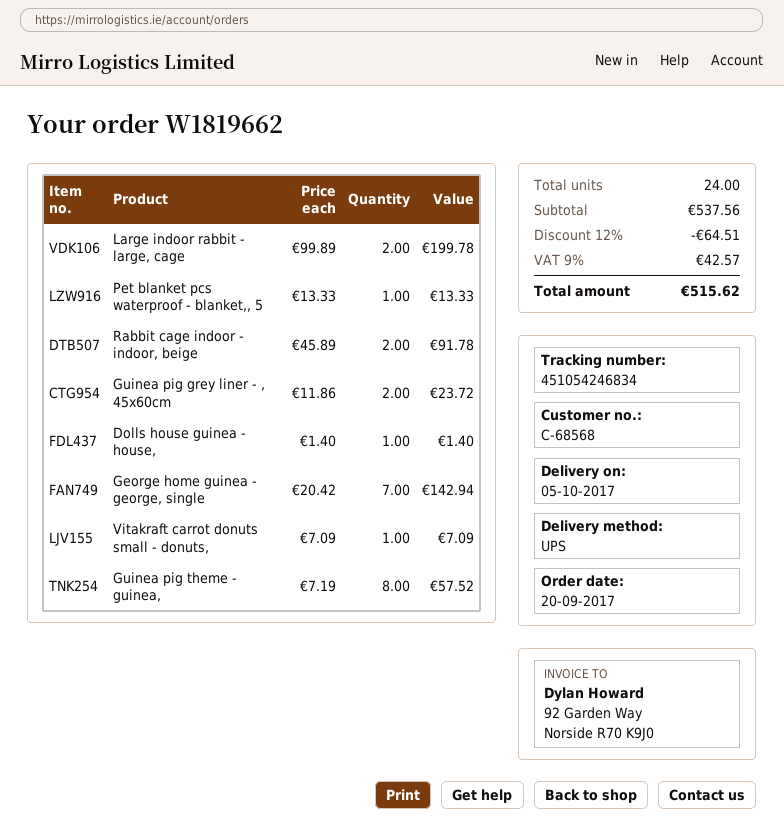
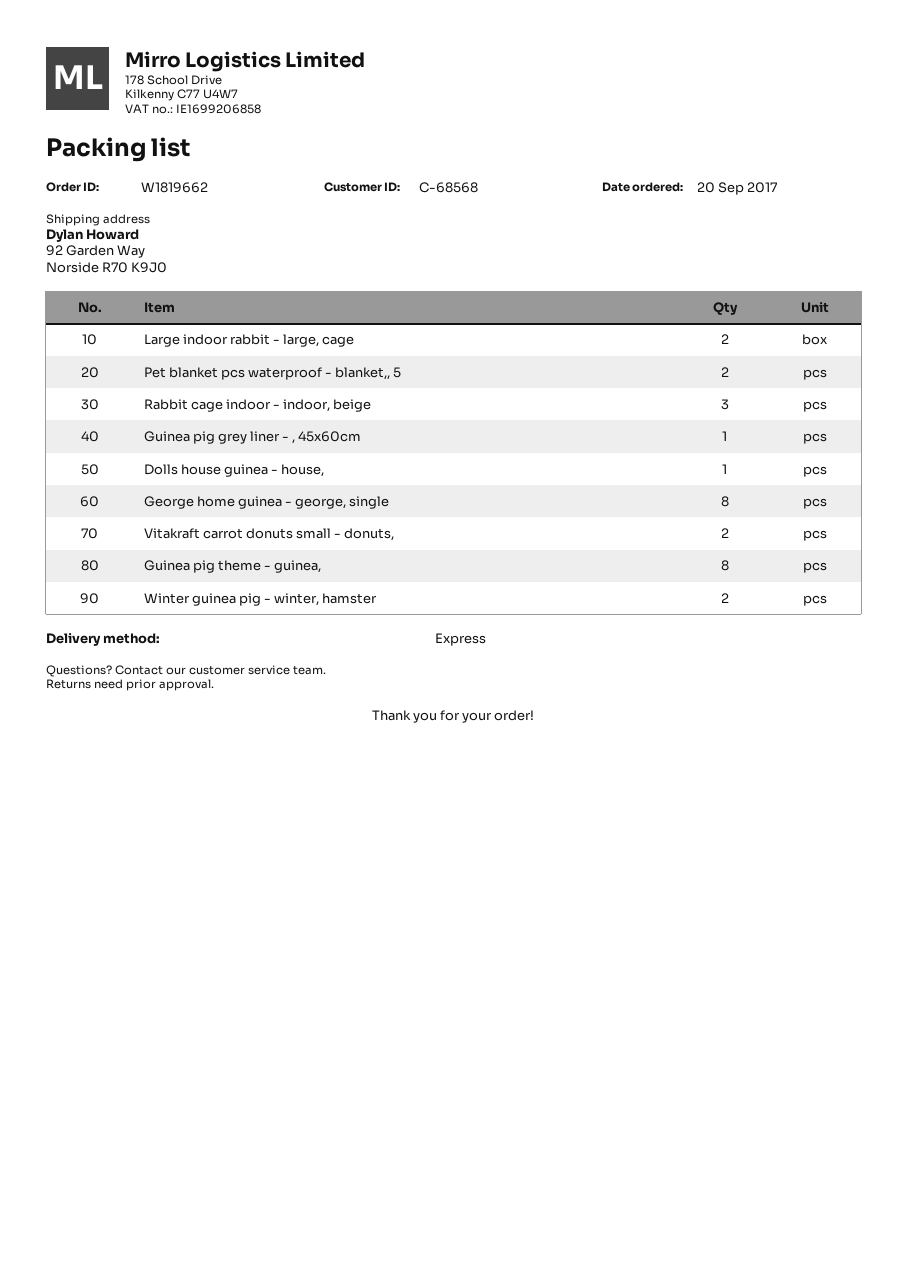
shipping method: UPS -> express
Pet blanket pcs waterproof - blanket,, 5: 1 -> 2
Rabbit cage indoor - indoor, beige: 2 -> 3
Guinea pig grey liner - , 45x60cm: 2 -> 1
George home guinea - george, single: 7 -> 8
Vitakraft carrot donuts small - donuts,: 1 -> 2
Winter guinea pig - winter, hamster: none -> 2

